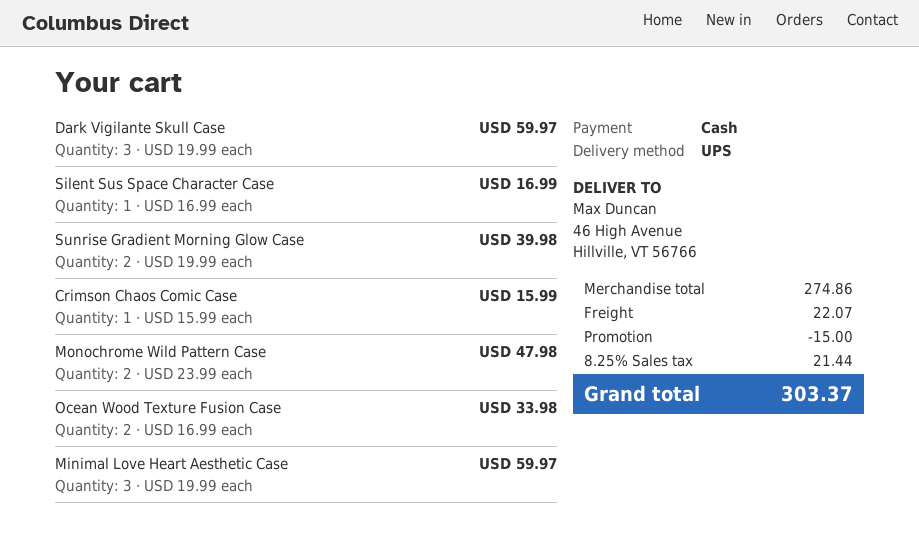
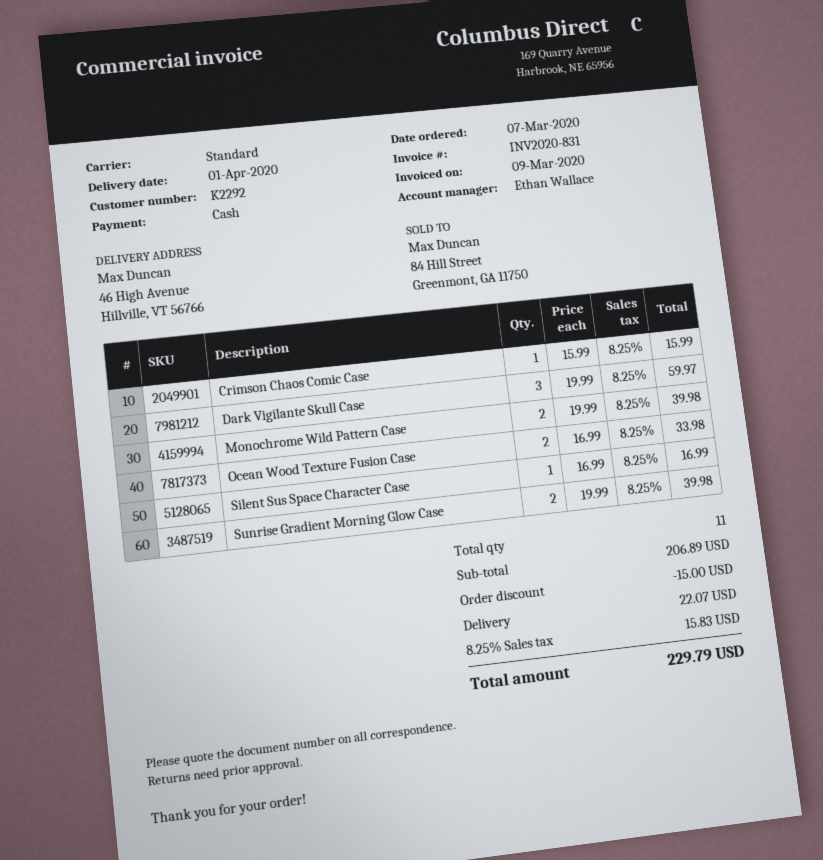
shipping method: UPS -> standard
Monochrome Wild Pattern Case: 2 x 23.99 = 47.98 -> 2 x 19.99 = 39.98
Minimal Love Heart Aesthetic Case: 3 x 19.99 = 59.97 -> none
subtotal: 274.86 -> 206.89
tax: 8.25% = 21.44 -> 8.25% = 15.83
total: 303.37 -> 229.79

